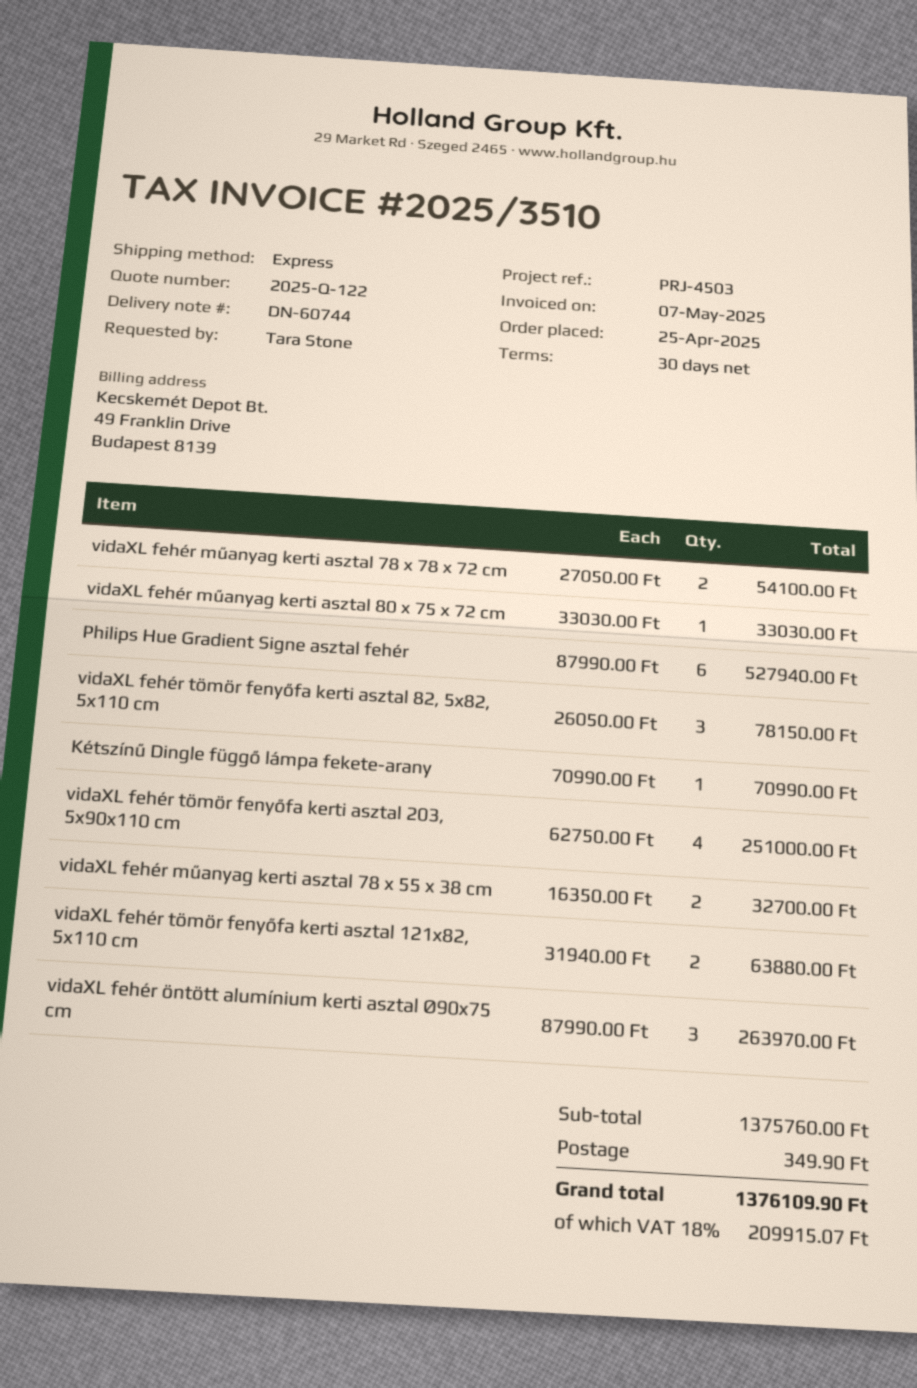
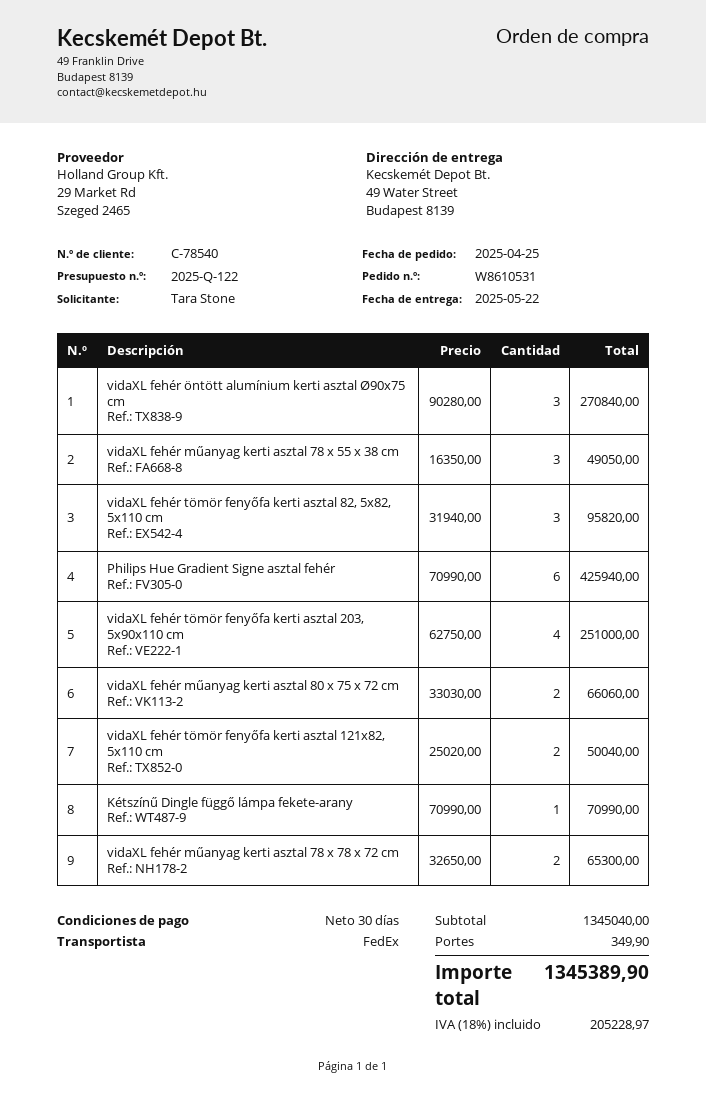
shipping method: express -> FedEx
vidaXL fehér műanyag kerti asztal 78 x 78 x 72 cm: 2 x 27050.00 = 54100.00 -> 2 x 32650.00 = 65300.00
vidaXL fehér műanyag kerti asztal 80 x 75 x 72 cm: 1 x 33030.00 = 33030.00 -> 2 x 33030.00 = 66060.00
Philips Hue Gradient Signe asztal fehér: 6 x 87990.00 = 527940.00 -> 6 x 70990.00 = 425940.00
vidaXL fehér tömör fenyőfa kerti asztal 82, 5x82, 5x110 cm: 3 x 26050.00 = 78150.00 -> 3 x 31940.00 = 95820.00
vidaXL fehér műanyag kerti asztal 78 x 55 x 38 cm: 2 x 16350.00 = 32700.00 -> 3 x 16350.00 = 49050.00
vidaXL fehér tömör fenyőfa kerti asztal 121x82, 5x110 cm: 2 x 31940.00 = 63880.00 -> 2 x 25020.00 = 50040.00
vidaXL fehér öntött alumínium kerti asztal Ø90x75 cm: 3 x 87990.00 = 263970.00 -> 3 x 90280.00 = 270840.00
subtotal: 1375760.00 -> 1345040.00
tax: 18% = 209915.07 -> 18% = 205228.97
total: 1376109.90 -> 1345389.90

